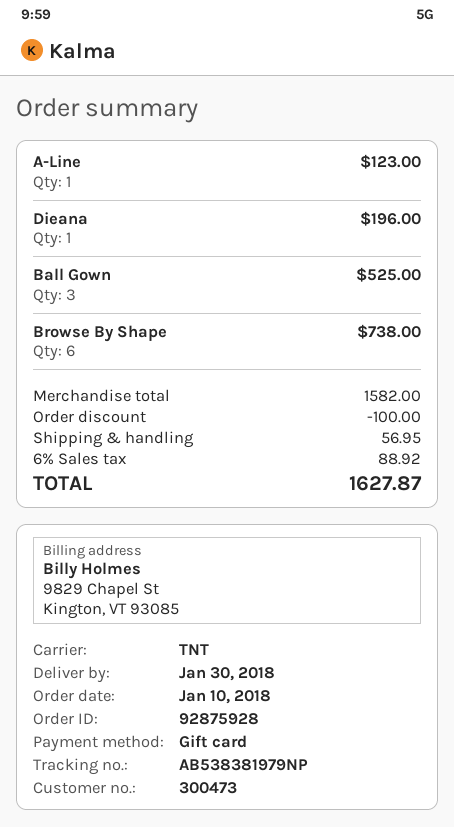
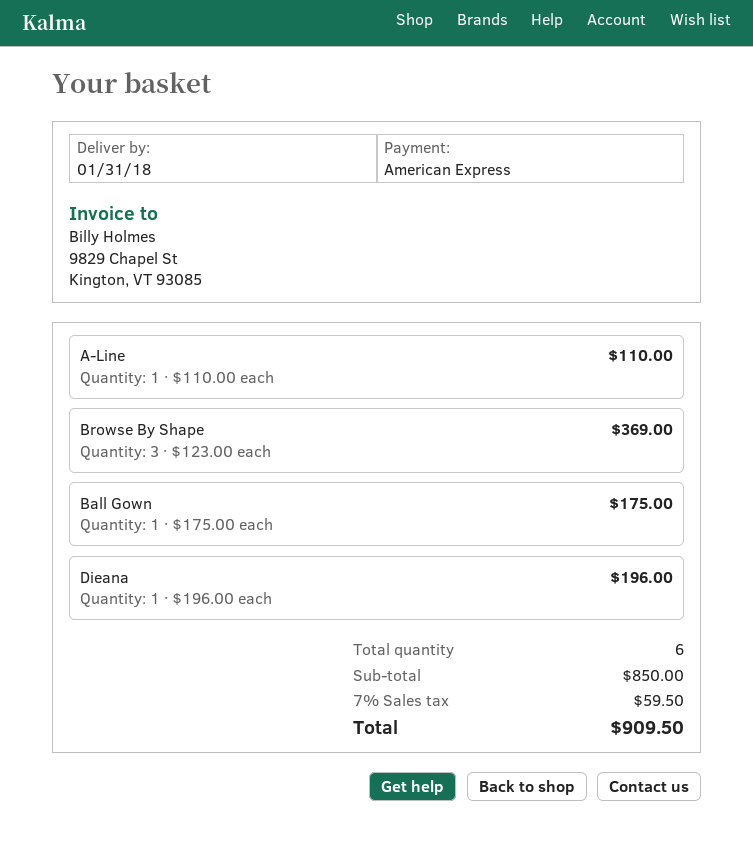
delivery date: 2018-01-30 -> 2018-01-31
payment method: gift card -> American Express
A-Line: 1 for 123.00 -> 1 for 110.00
Ball Gown: 3 for 525.00 -> 1 for 175.00
Browse By Shape: 6 for 738.00 -> 3 for 369.00
subtotal: 1582.00 -> 850.00
discount: 100.00 -> none
shipping: 56.95 -> none
tax: 6% = 88.92 -> 7% = 59.50
total: 1627.87 -> 909.50

